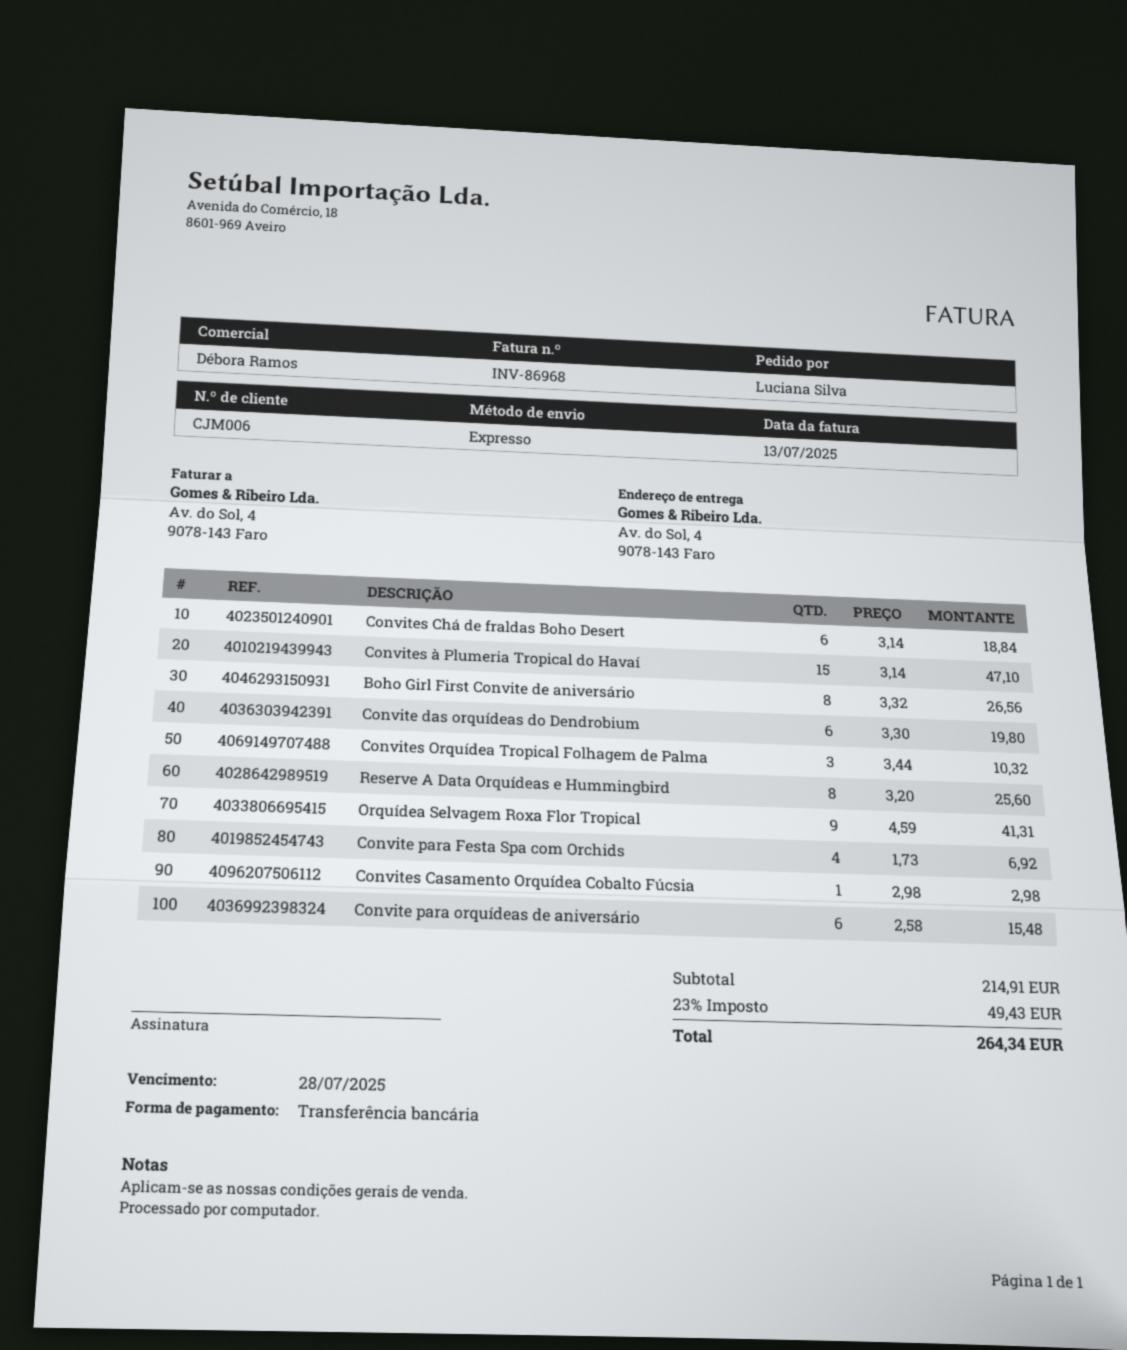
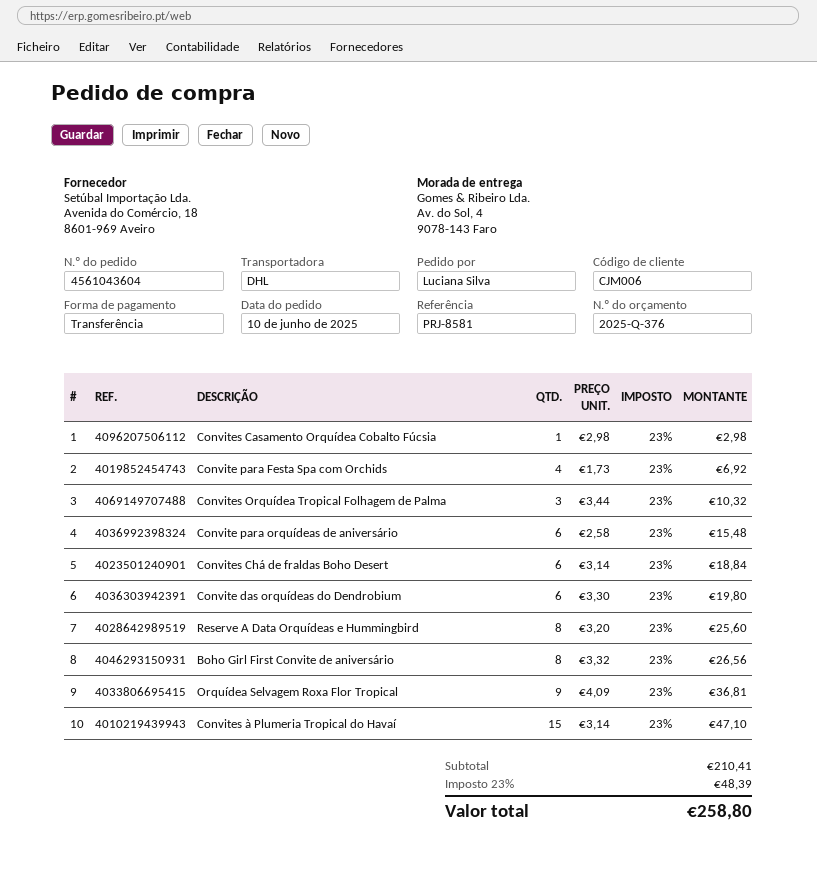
shipping method: express -> DHL
Orquídea Selvagem Roxa Flor Tropical: 9 x 4.59 = 41.31 -> 9 x 4.09 = 36.81
subtotal: 214.91 -> 210.41
tax: 23% = 49.43 -> 23% = 48.39
total: 264.34 -> 258.80

